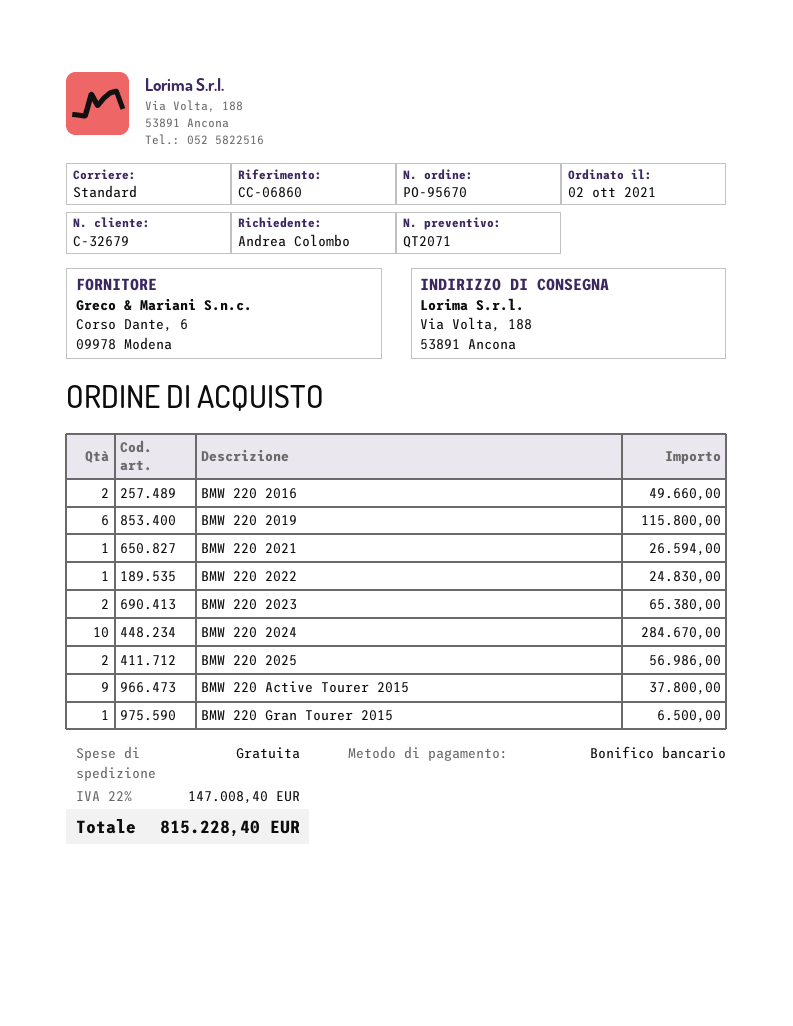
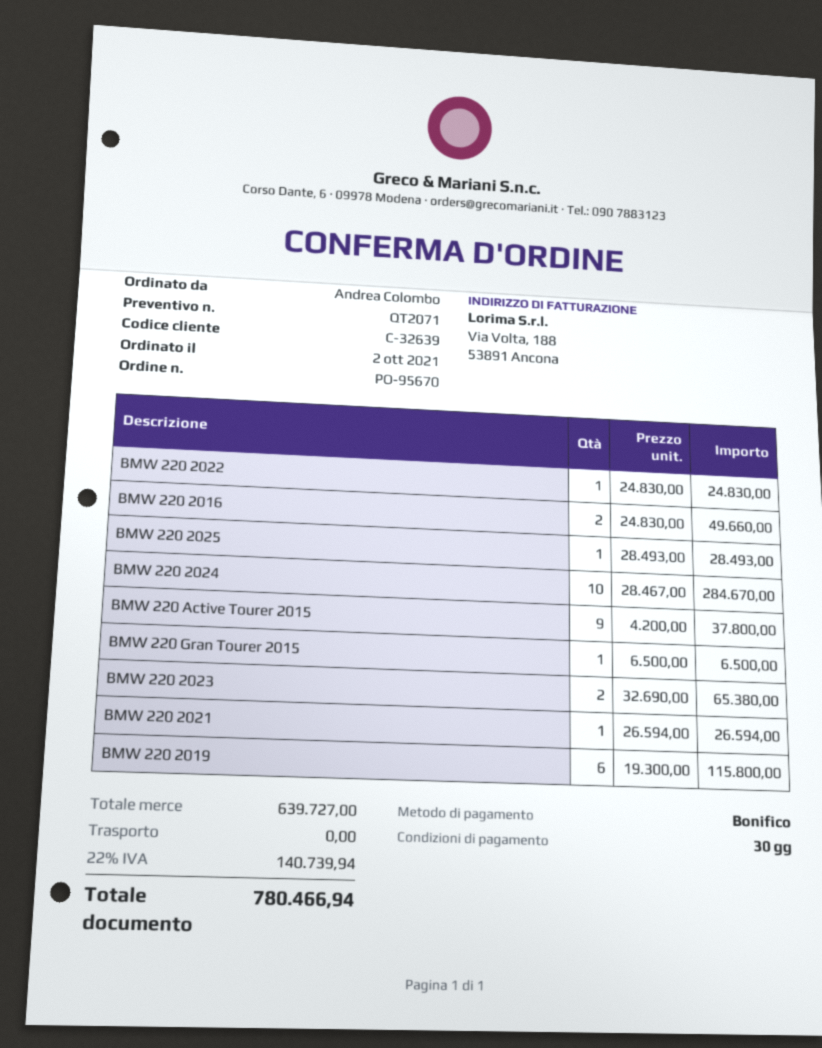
customer number: C-32679 -> C-32639
BMW 220 2025: 2 for 56986.00 -> 1 for 28493.00
tax: 22% = 147008.40 -> 22% = 140739.94
total: 815228.40 -> 780466.94

